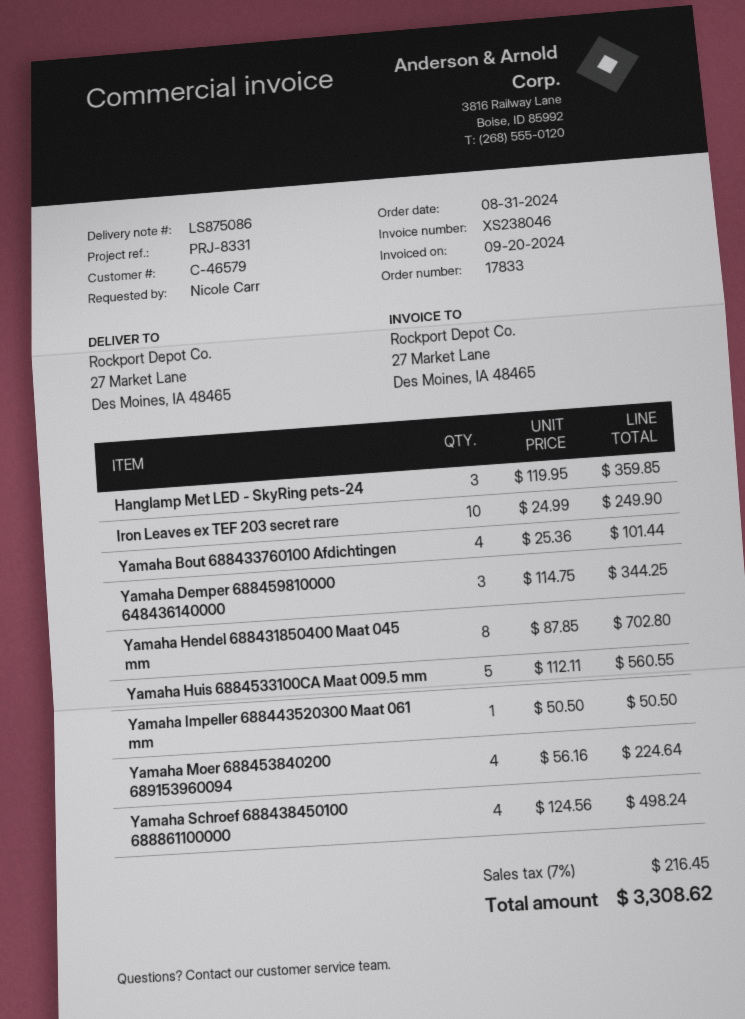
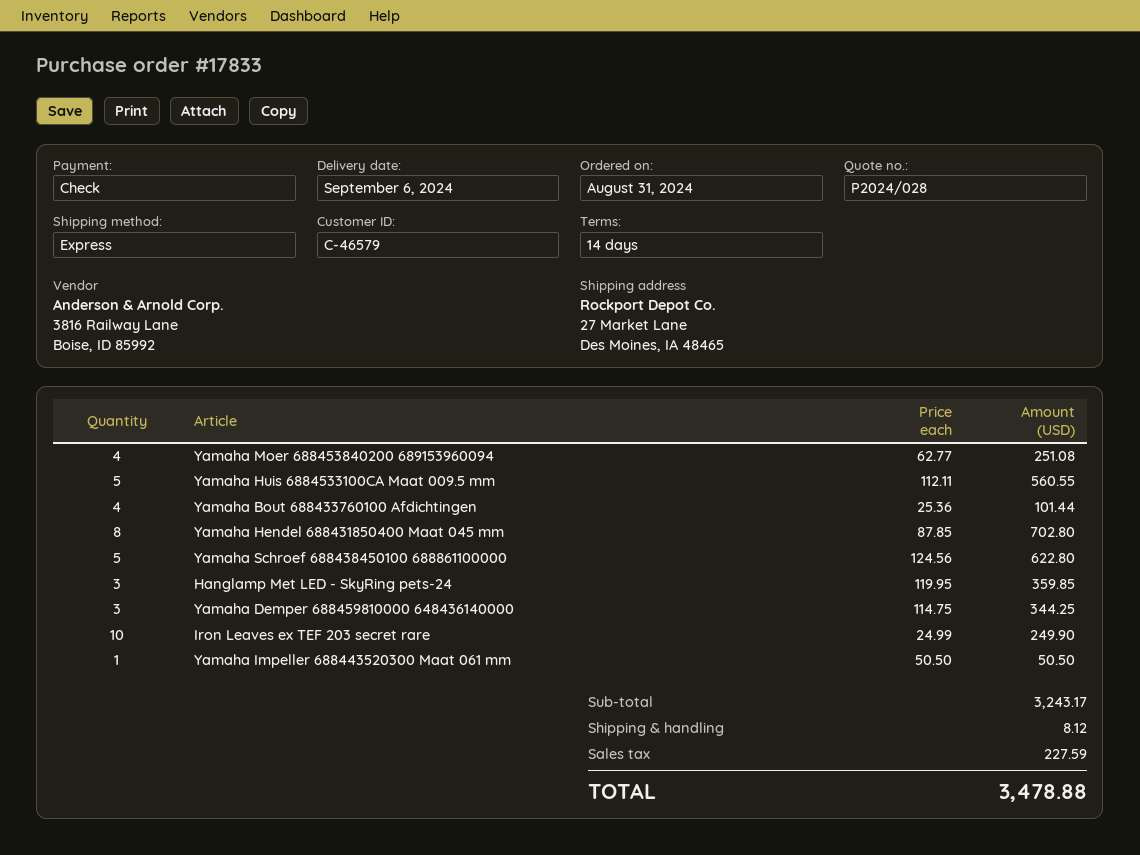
Yamaha Moer 688453840200 689153960094: 4 x 56.16 = 224.64 -> 4 x 62.77 = 251.08
Yamaha Schroef 688438450100 688861100000: 4 x 124.56 = 498.24 -> 5 x 124.56 = 622.80
shipping: none -> 8.12
tax: 216.45 -> 227.59
total: 3308.62 -> 3478.88

